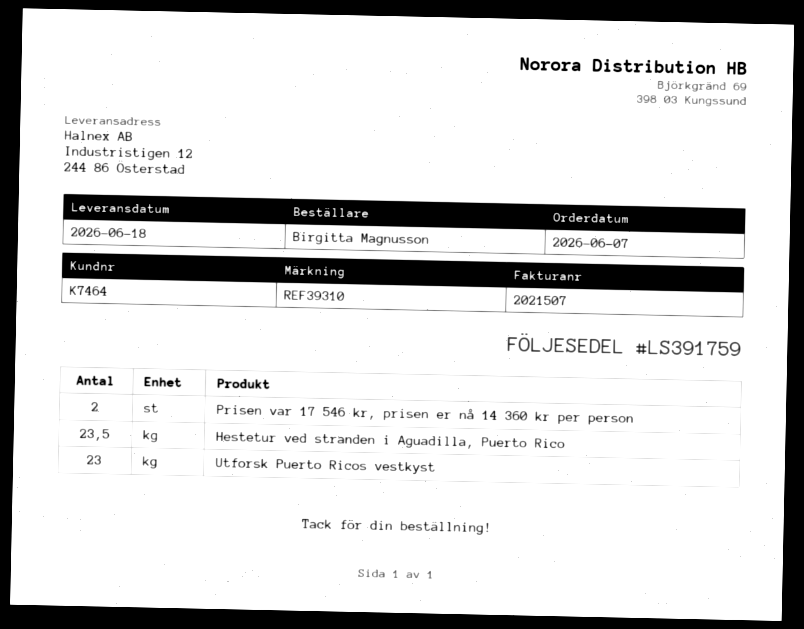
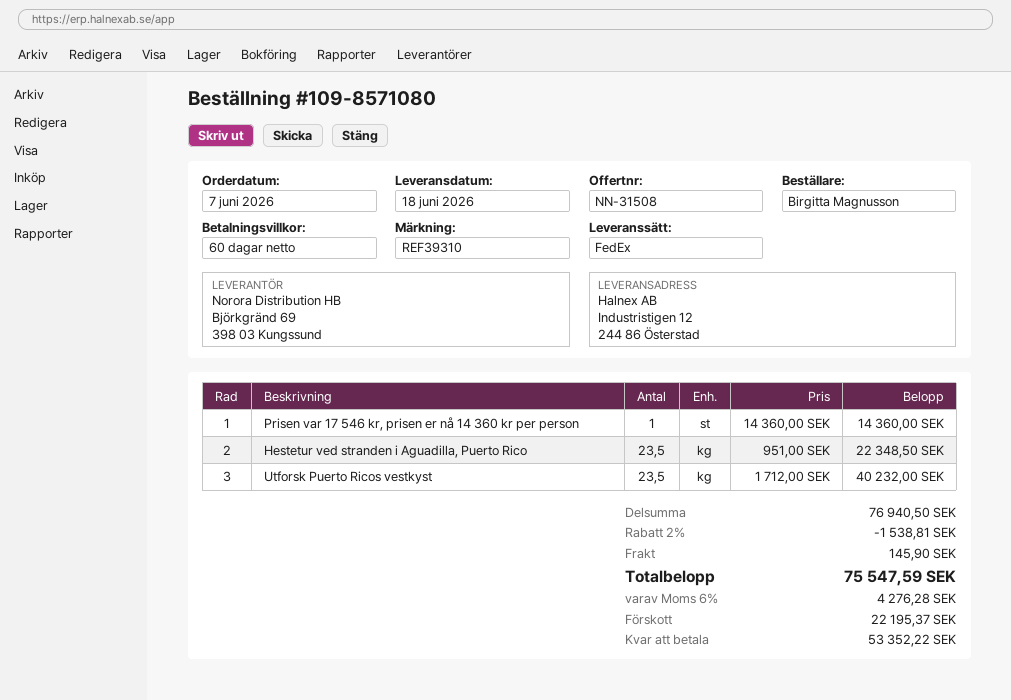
Prisen var 17 546 kr, prisen er nå 14 360 kr per person: 2 -> 1
Utforsk Puerto Ricos vestkyst: 23 -> 23.5

